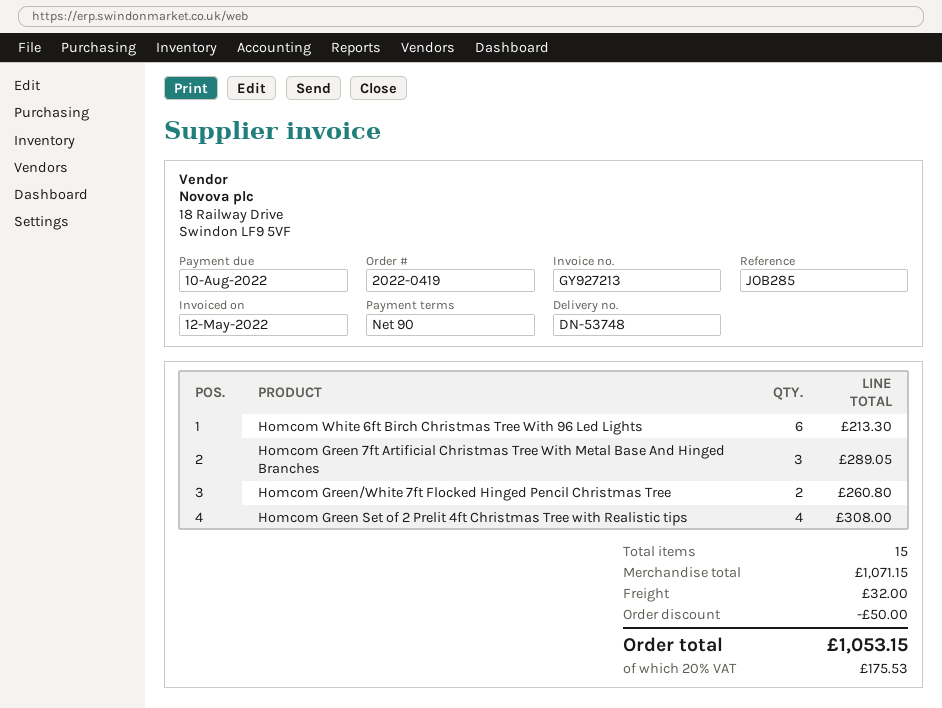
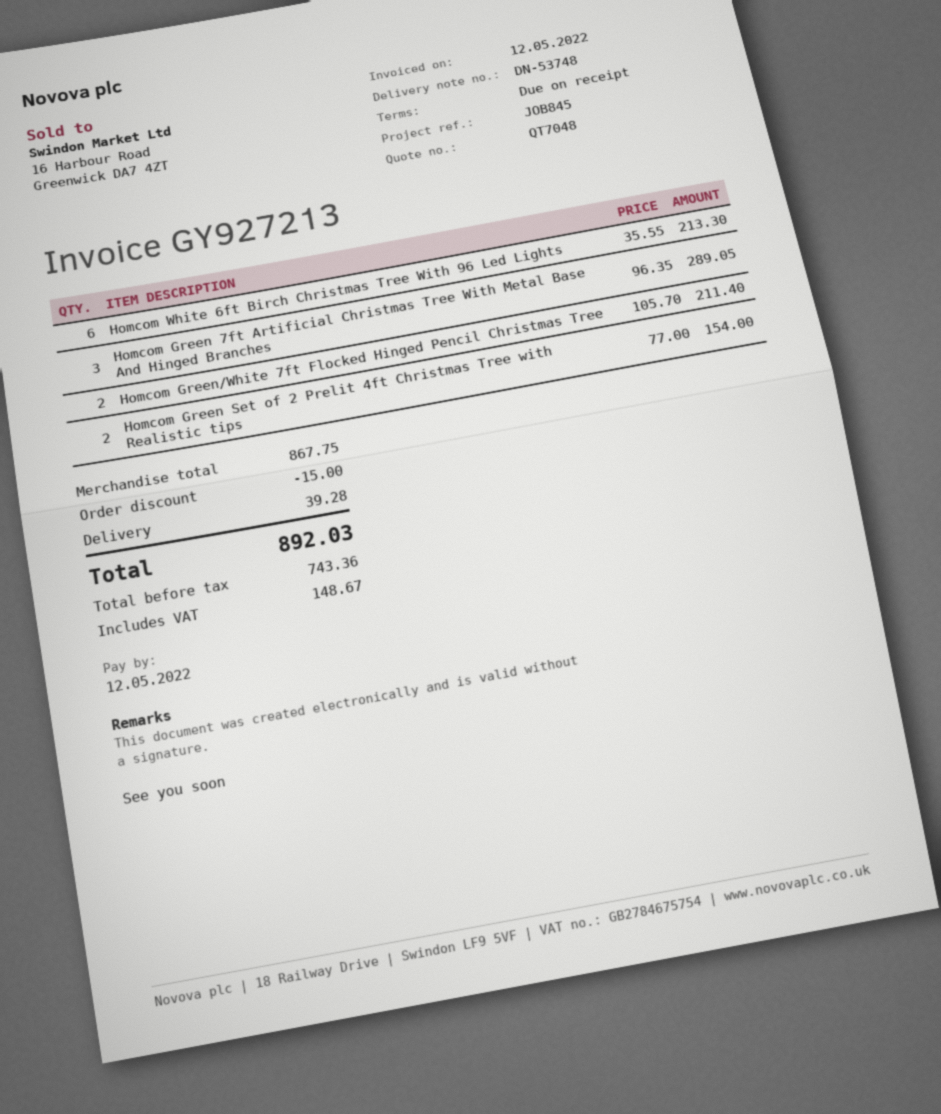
payment terms: 90 days -> on receipt
due date: 2022-08-10 -> 2022-05-12
reference: JOB285 -> JOB845
Homcom Green/White 7ft Flocked Hinged Pencil Christmas Tree: 2 for 260.80 -> 2 for 211.40
Homcom Green Set of 2 Prelit 4ft Christmas Tree with Realistic tips: 4 for 308.00 -> 2 for 154.00
subtotal: 1071.15 -> 867.75
discount: 50.00 -> 15.00
shipping: 32.00 -> 39.28
tax: 175.53 -> 148.67
total: 1053.15 -> 892.03

